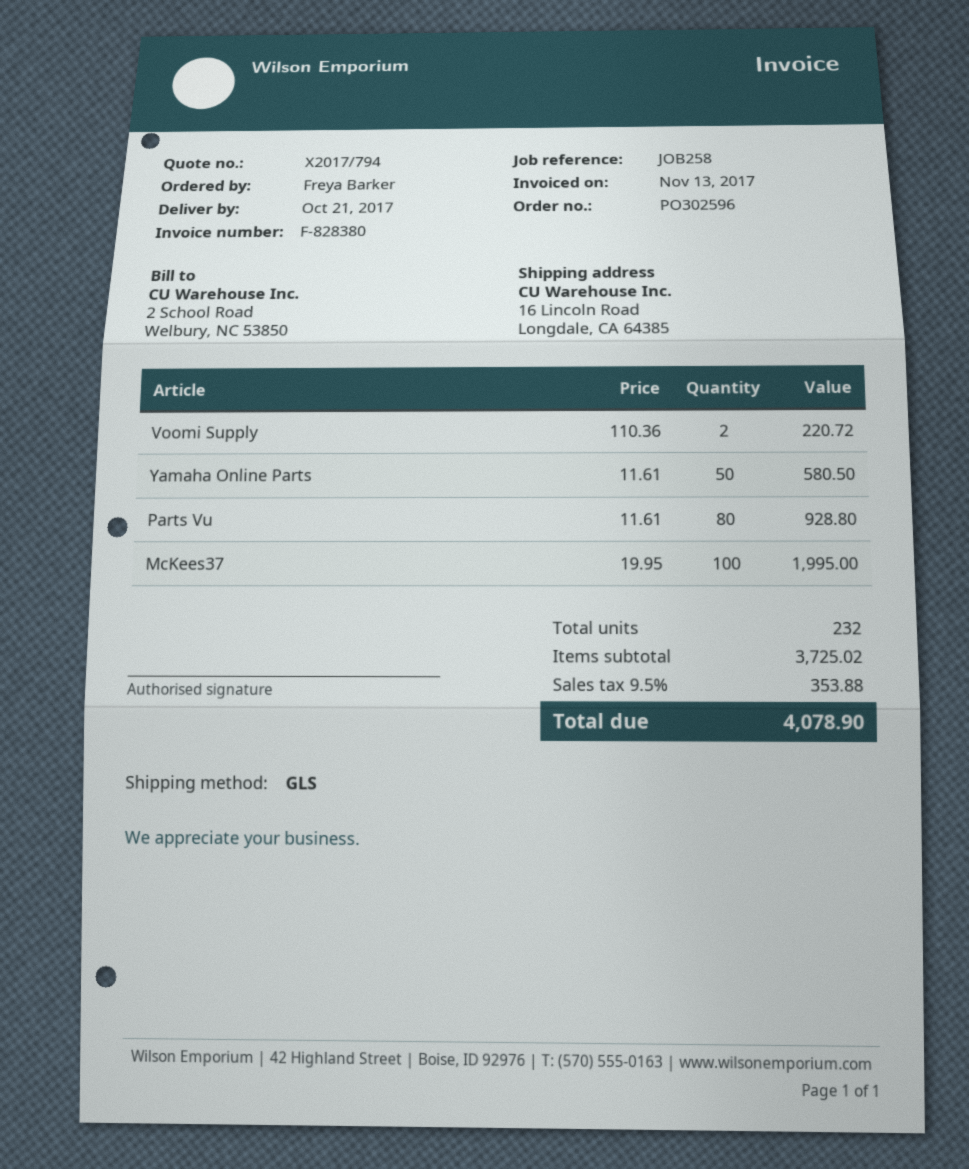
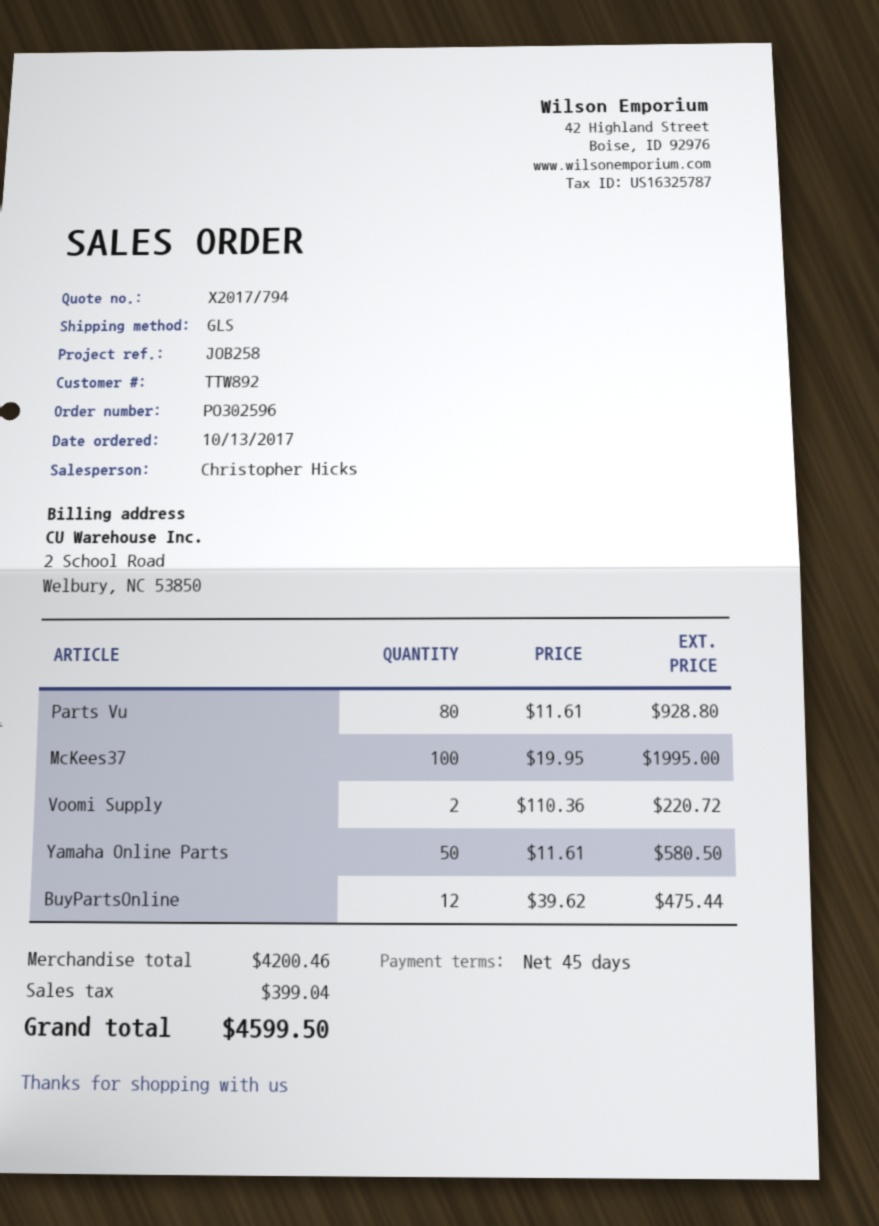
BuyPartsOnline: none -> 12 x 39.62 = 475.44
subtotal: 3725.02 -> 4200.46
tax: 353.88 -> 399.04
total: 4078.90 -> 4599.50

